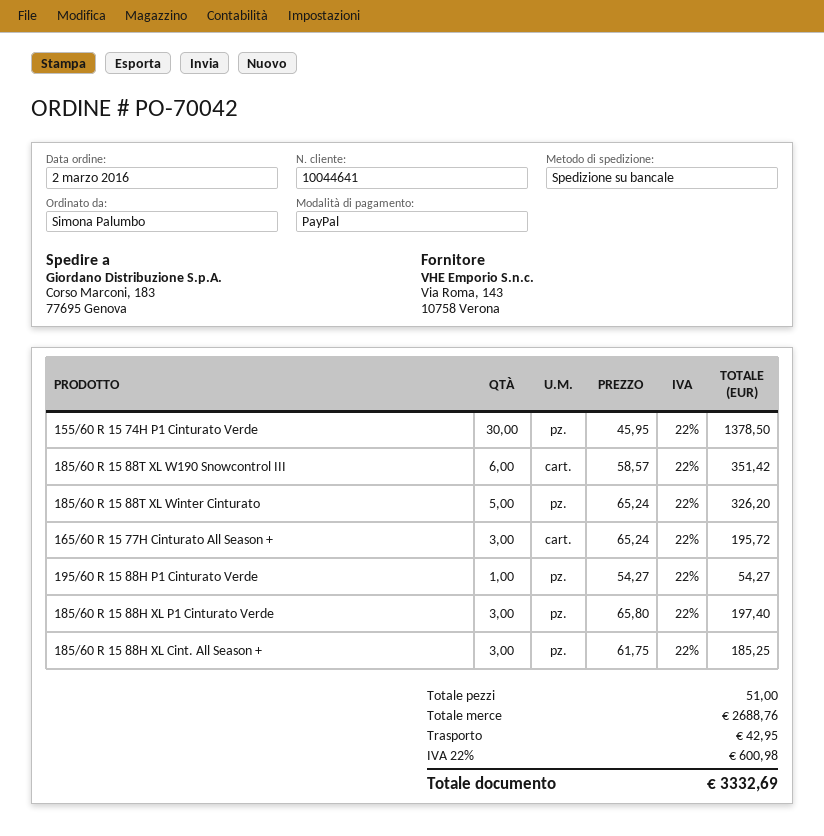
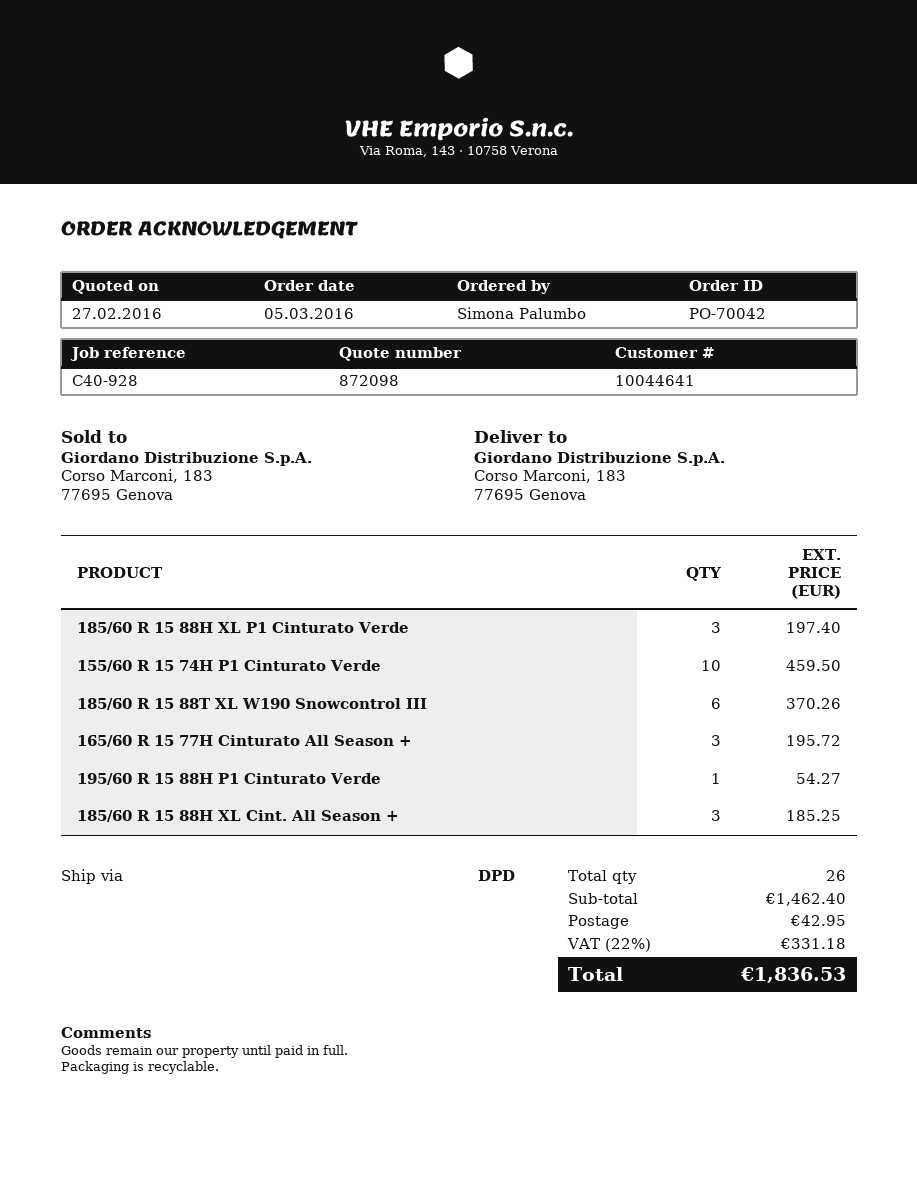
order date: 2016-03-02 -> 2016-03-05
shipping method: pallet freight -> DPD
155/60 R 15 74H P1 Cinturato Verde: 30 for 1378.50 -> 10 for 459.50
185/60 R 15 88T XL W190 Snowcontrol III: 6 for 351.42 -> 6 for 370.26
185/60 R 15 88T XL Winter Cinturato: 5 for 326.20 -> none
total quantity: 51 -> 26
subtotal: 2688.76 -> 1462.40
tax: 22% = 600.98 -> 22% = 331.18
total: 3332.69 -> 1836.53

